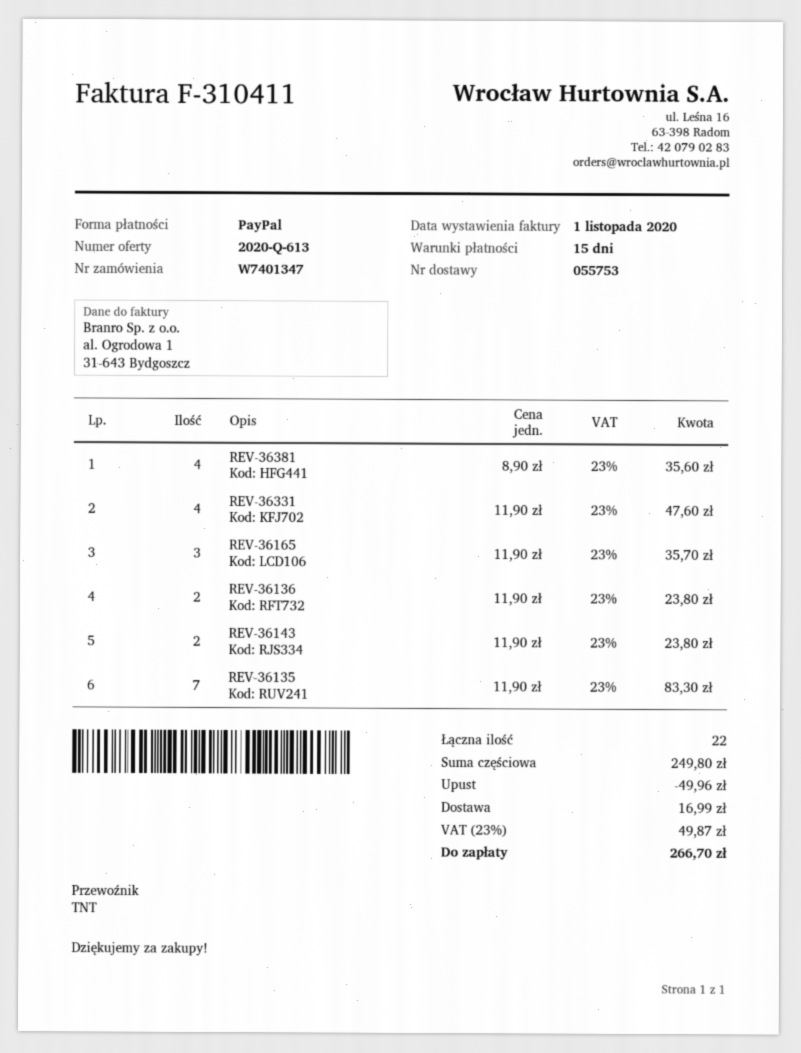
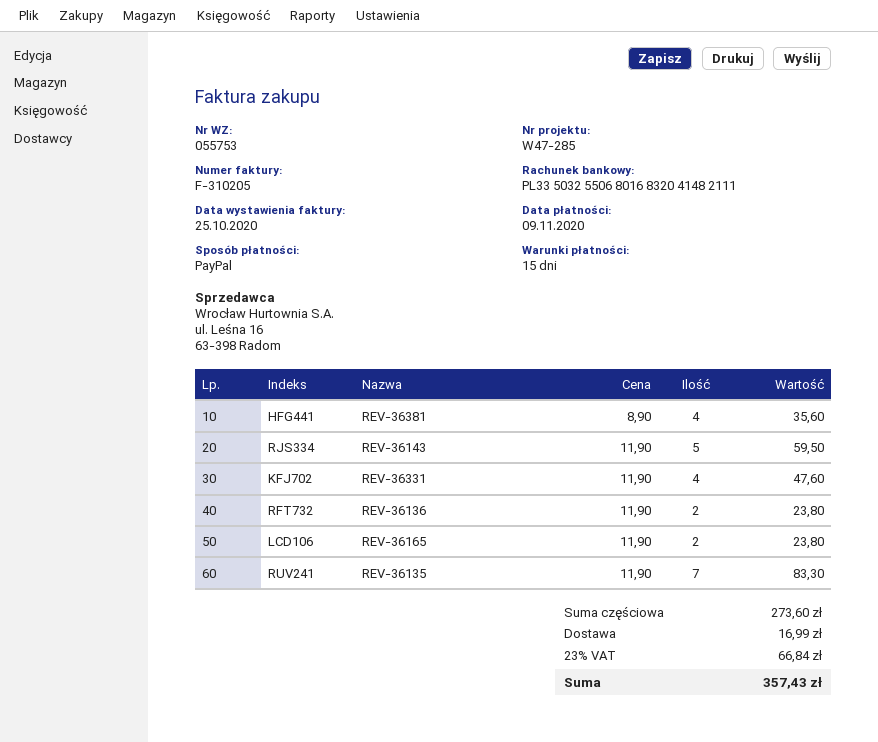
invoice number: F-310411 -> F-310205
invoice date: 2020-11-01 -> 2020-10-25
REV-36165: 3 x 11.90 = 35.70 -> 2 x 11.90 = 23.80
REV-36143: 2 x 11.90 = 23.80 -> 5 x 11.90 = 59.50
subtotal: 249.80 -> 273.60
discount: 49.96 -> none
tax: 23% = 49.87 -> 23% = 66.84
total: 266.70 -> 357.43

